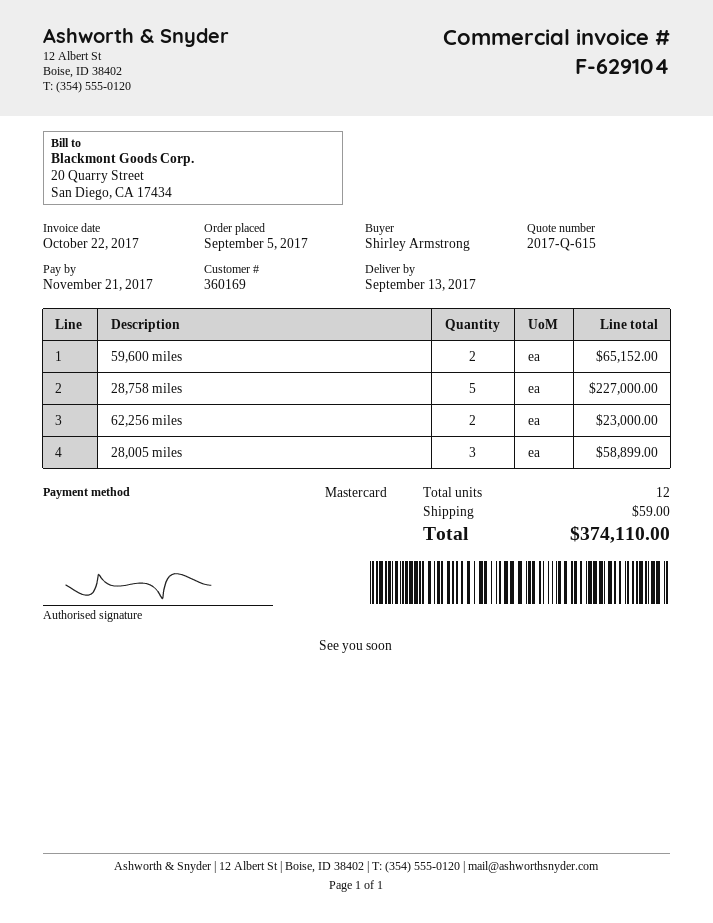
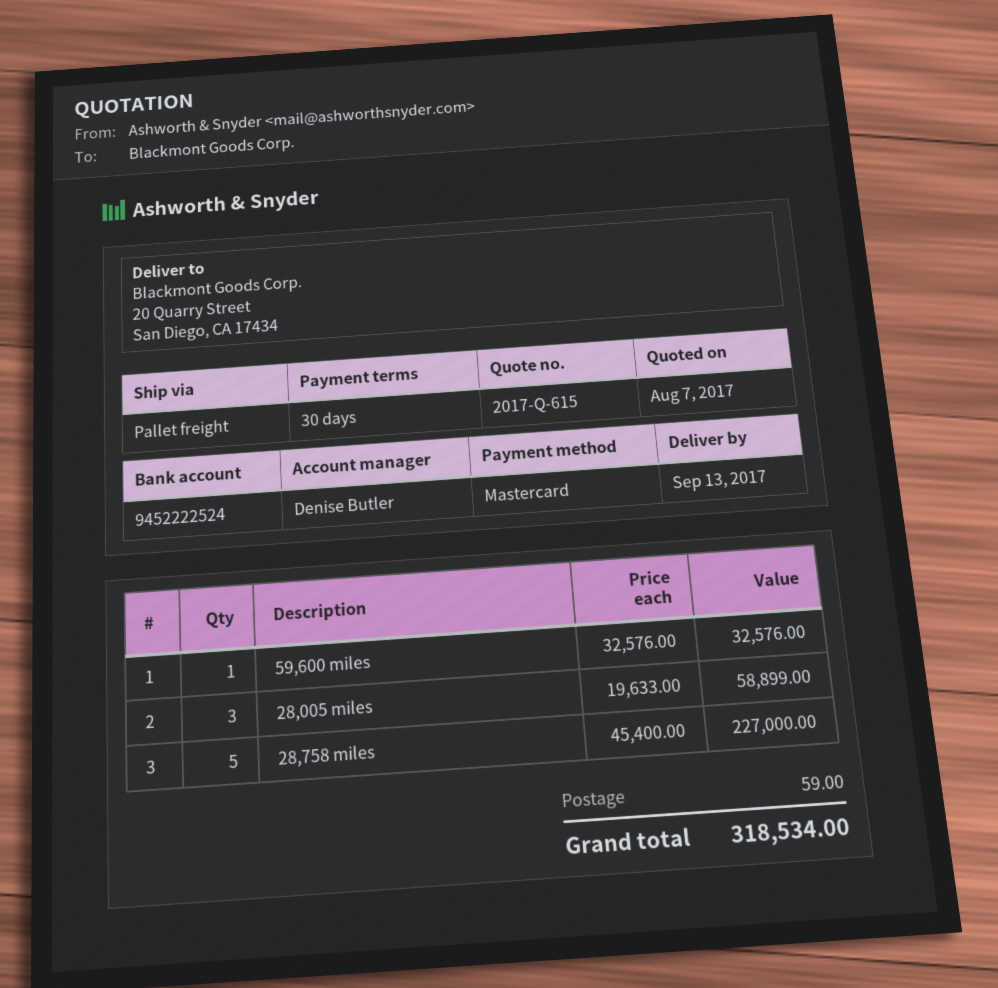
59,600 miles: 2 for 65152.00 -> 1 for 32576.00
62,256 miles: 2 for 23000.00 -> none
total: 374110.00 -> 318534.00

